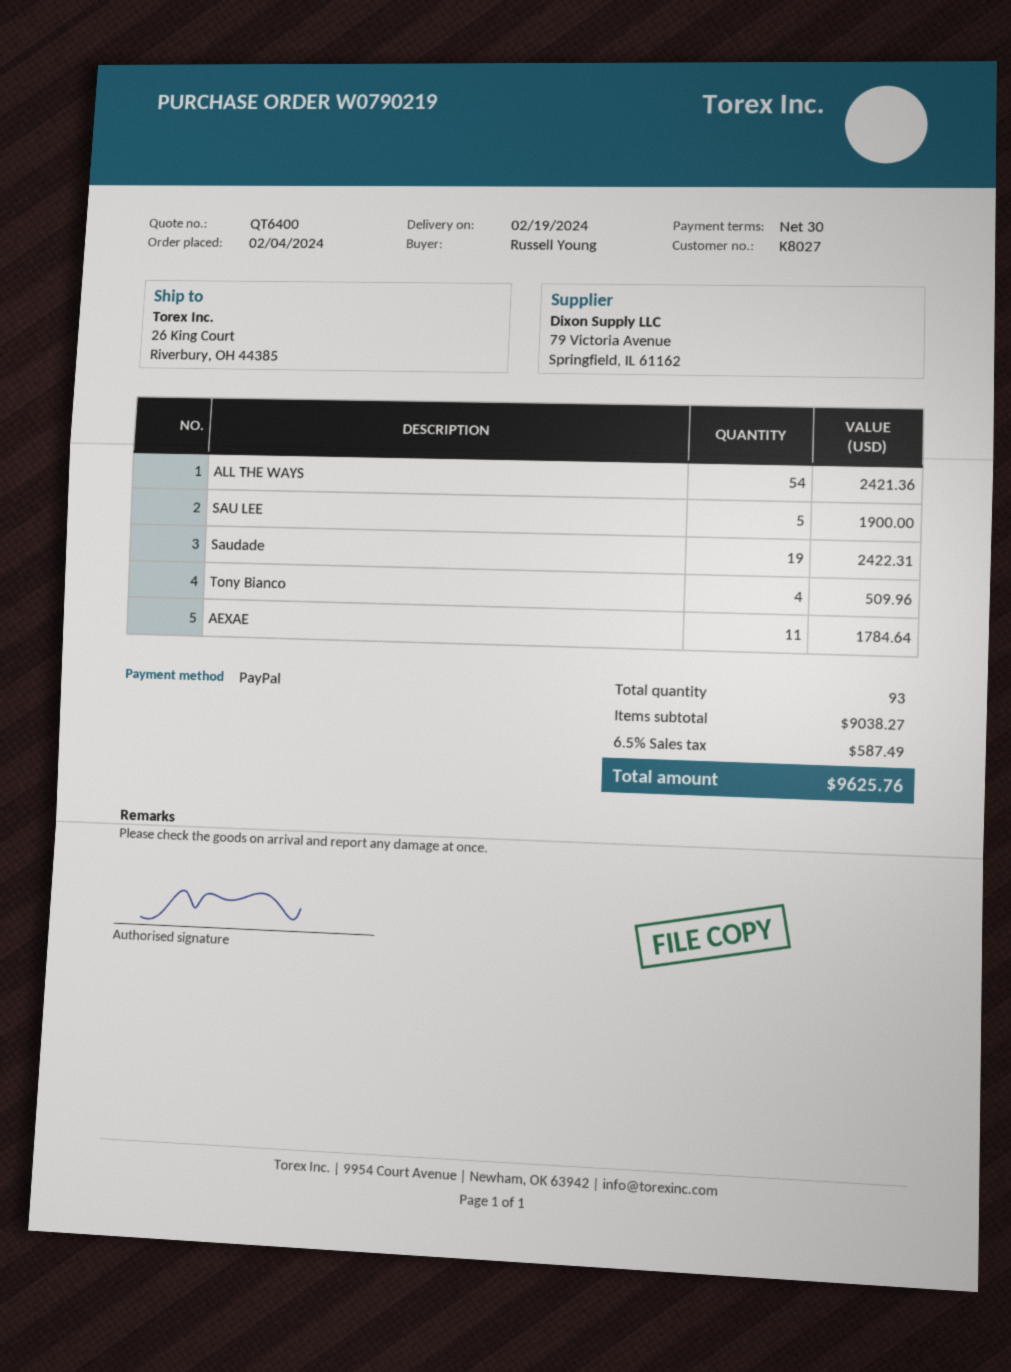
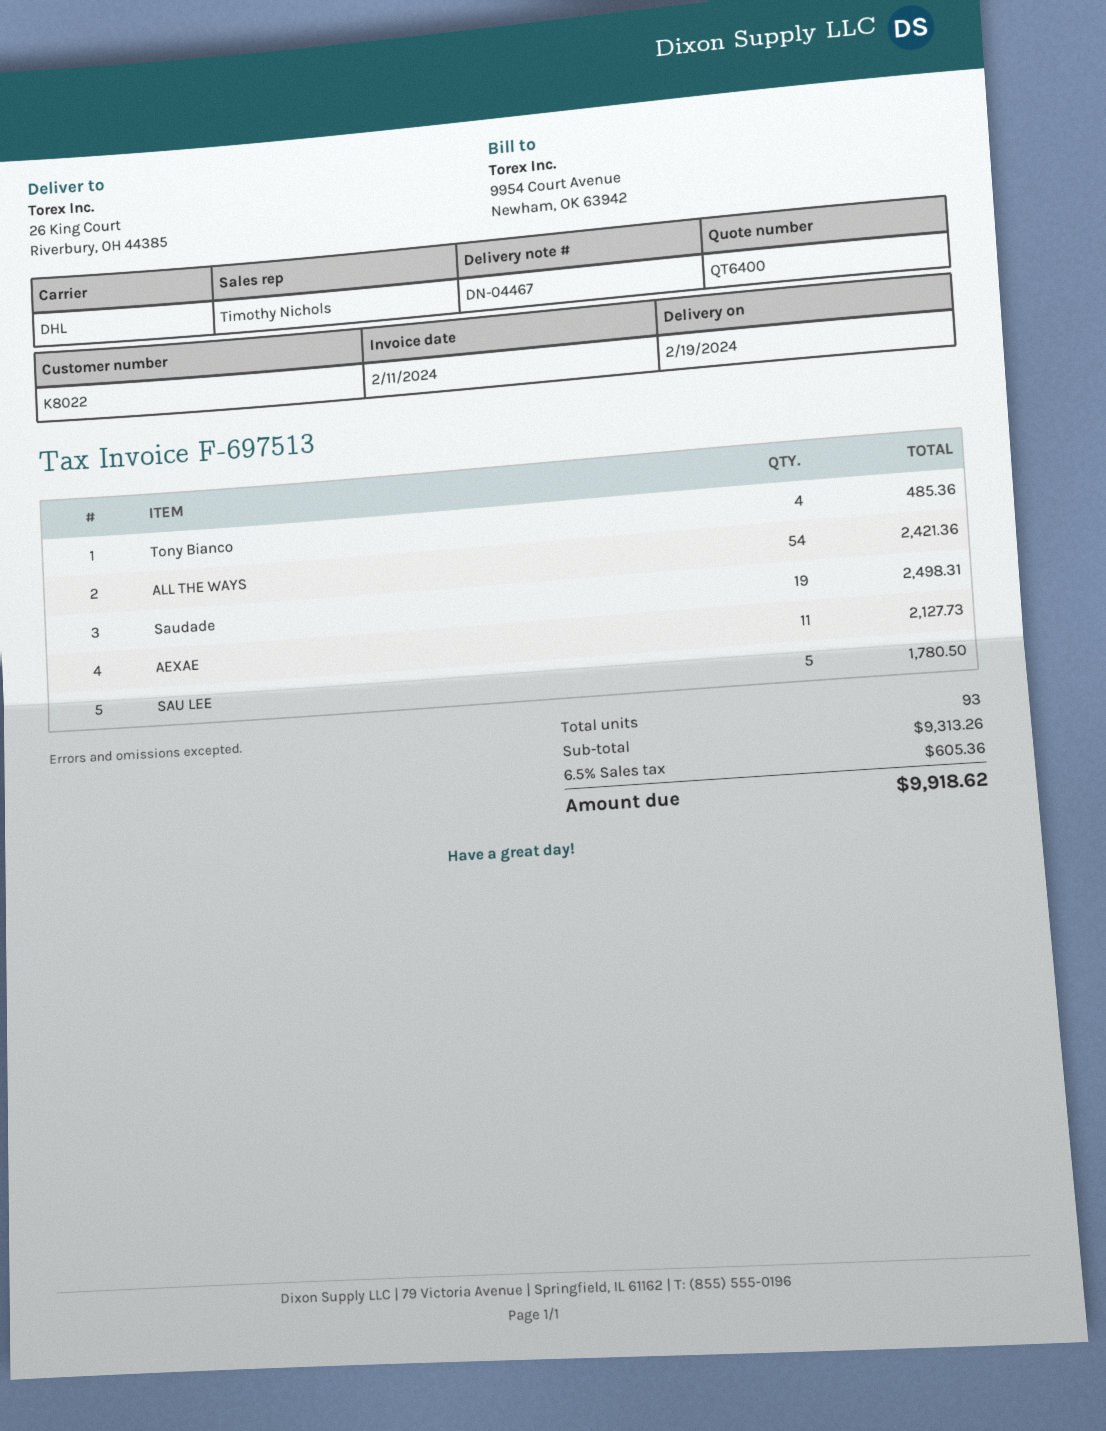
customer number: K8027 -> K8022
SAU LEE: 5 for 1900.00 -> 5 for 1780.50
Saudade: 19 for 2422.31 -> 19 for 2498.31
Tony Bianco: 4 for 509.96 -> 4 for 485.36
AEXAE: 11 for 1784.64 -> 11 for 2127.73
subtotal: 9038.27 -> 9313.26
tax: 6.5% = 587.49 -> 6.5% = 605.36
total: 9625.76 -> 9918.62

